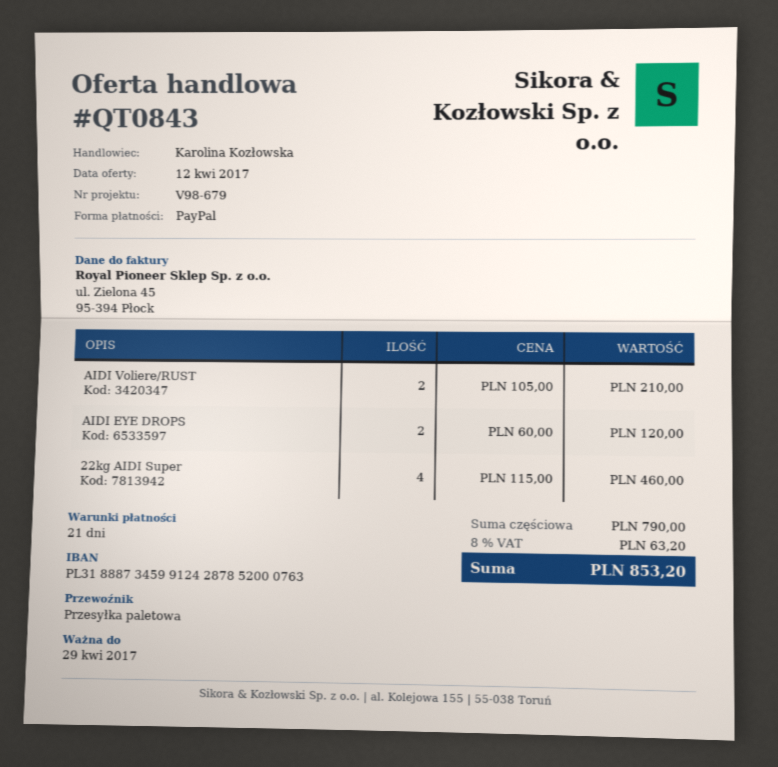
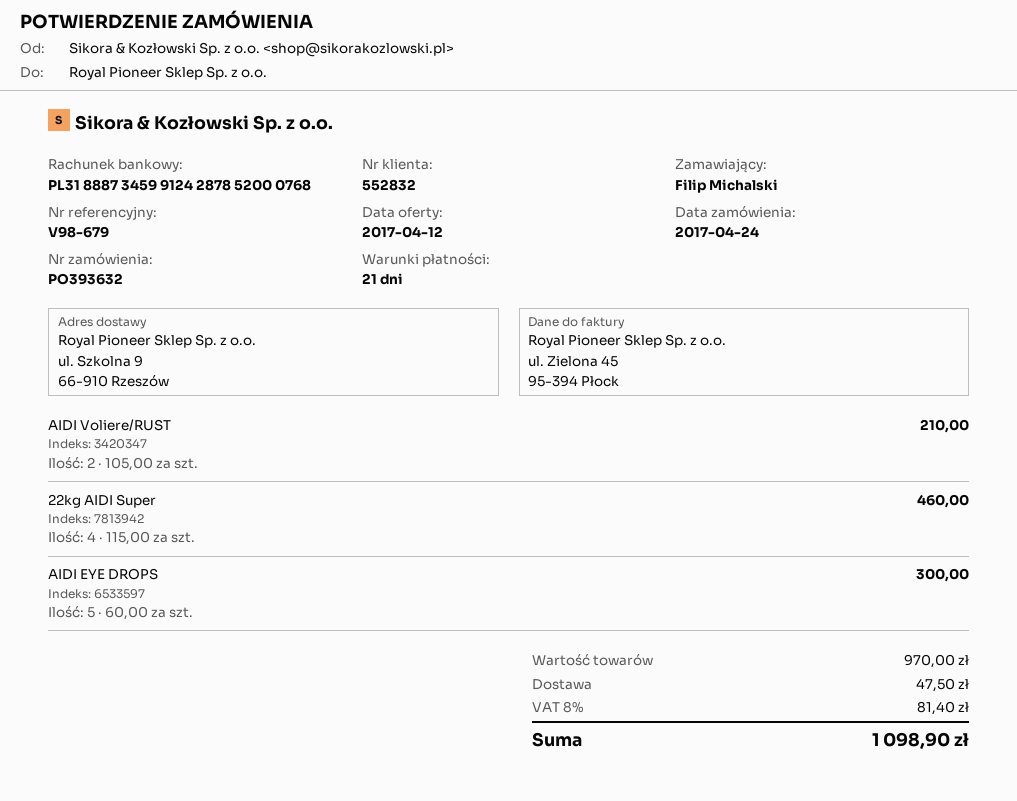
bank account: PL31888734599124287852000763 -> PL31888734599124287852000768
AIDI EYE DROPS: 2 x 60.00 = 120.00 -> 5 x 60.00 = 300.00
subtotal: 790.00 -> 970.00
shipping: none -> 47.50
tax: 8% = 63.20 -> 8% = 81.40
total: 853.20 -> 1098.90

